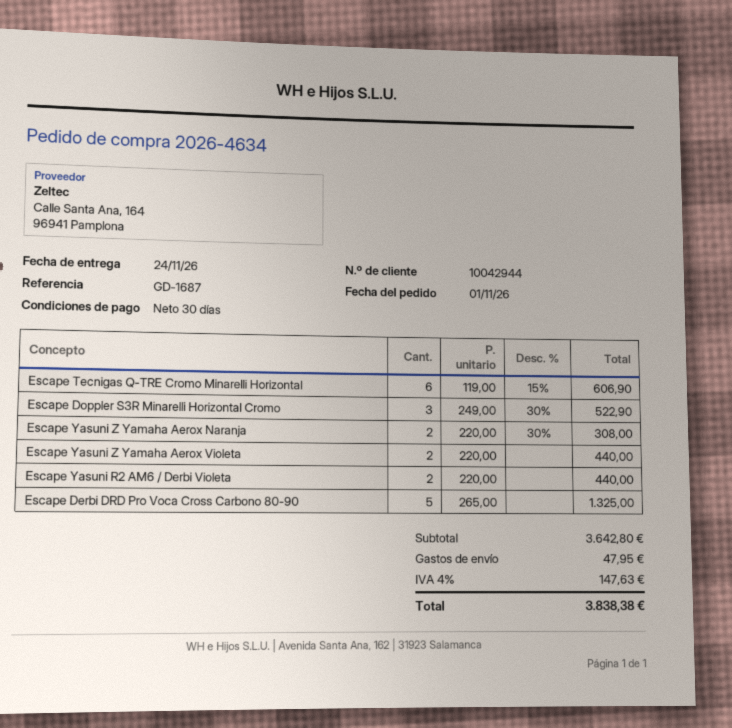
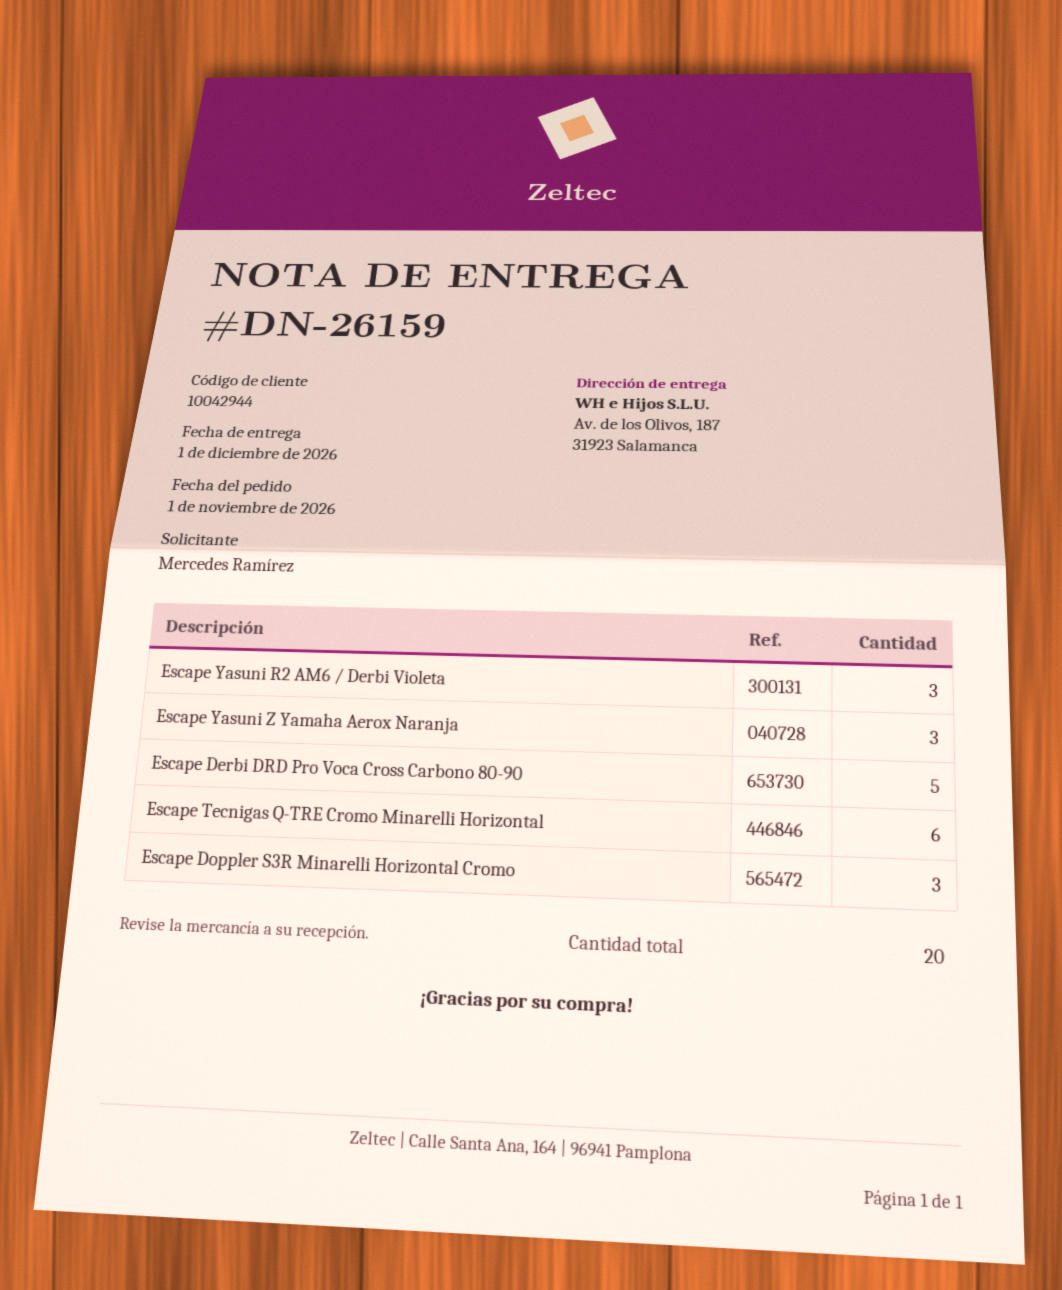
delivery date: 2026-11-24 -> 2026-12-01
Escape Yasuni Z Yamaha Aerox Naranja: 2 -> 3
Escape Yasuni Z Yamaha Aerox Violeta: 2 -> none
Escape Yasuni R2 AM6 / Derbi Violeta: 2 -> 3

